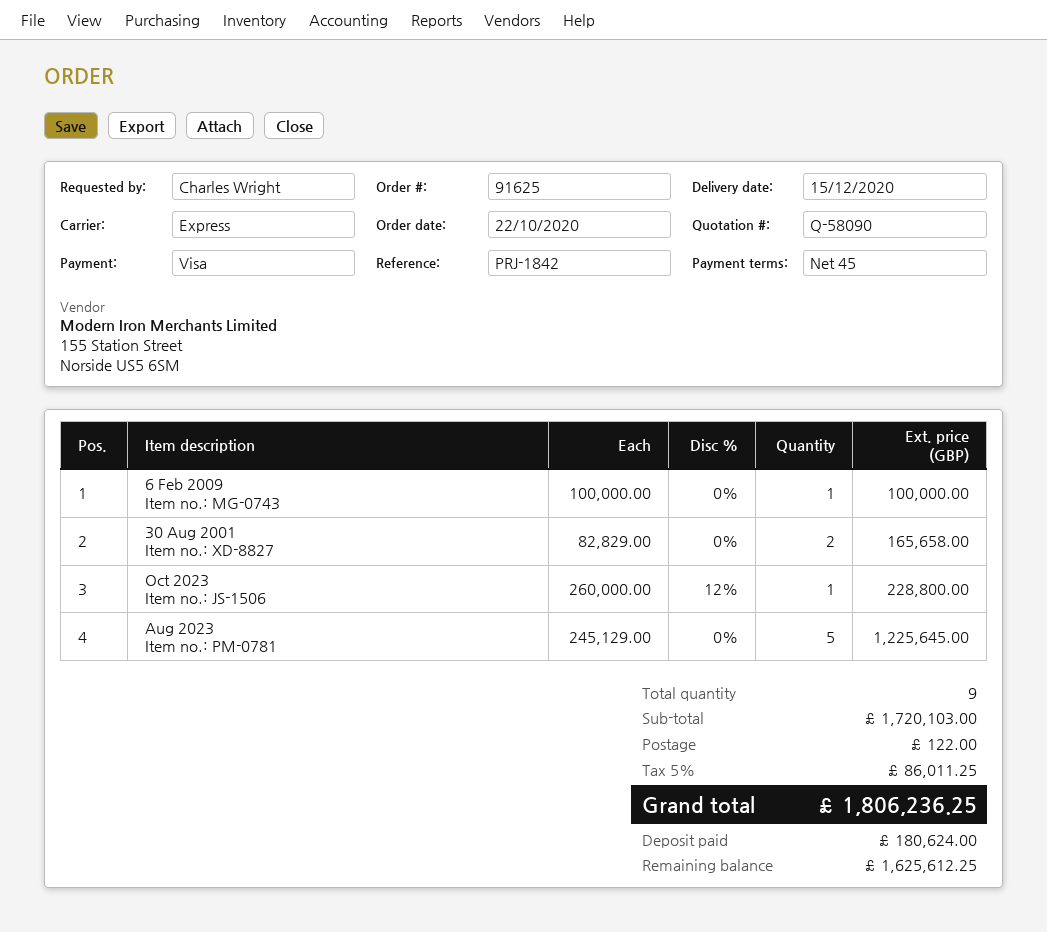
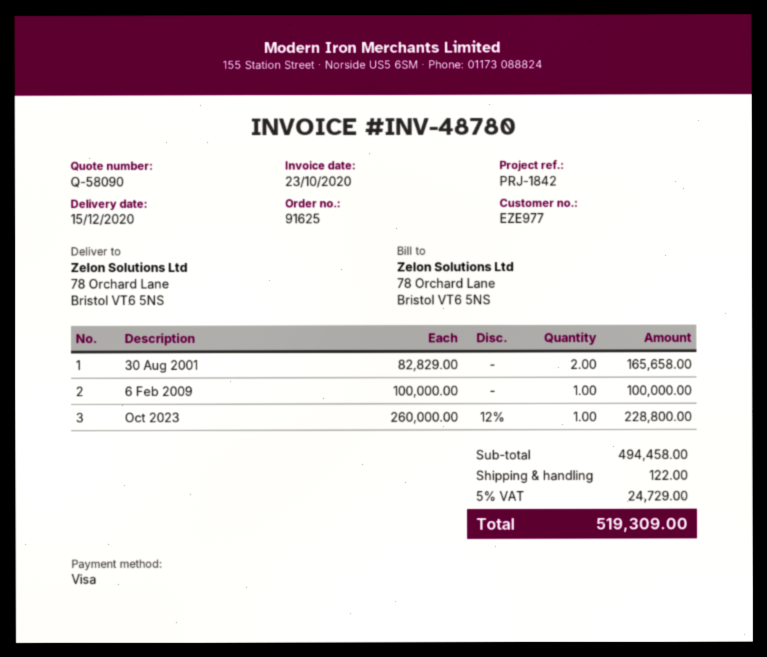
Aug 2023: 5 x 245129.00 = 1225645.00 -> none
subtotal: 1720103.00 -> 494458.00
tax: 5% = 86011.25 -> 5% = 24729.00
total: 1806236.25 -> 519309.00

